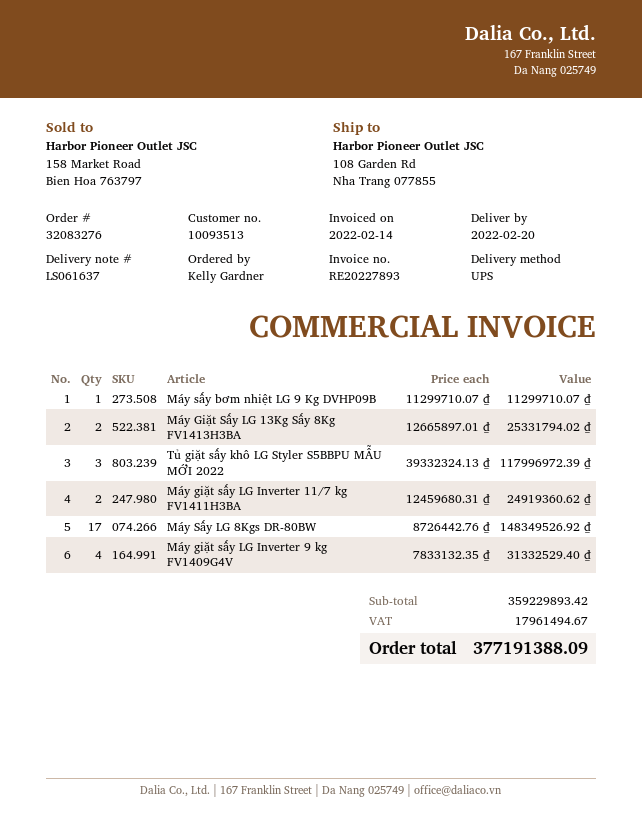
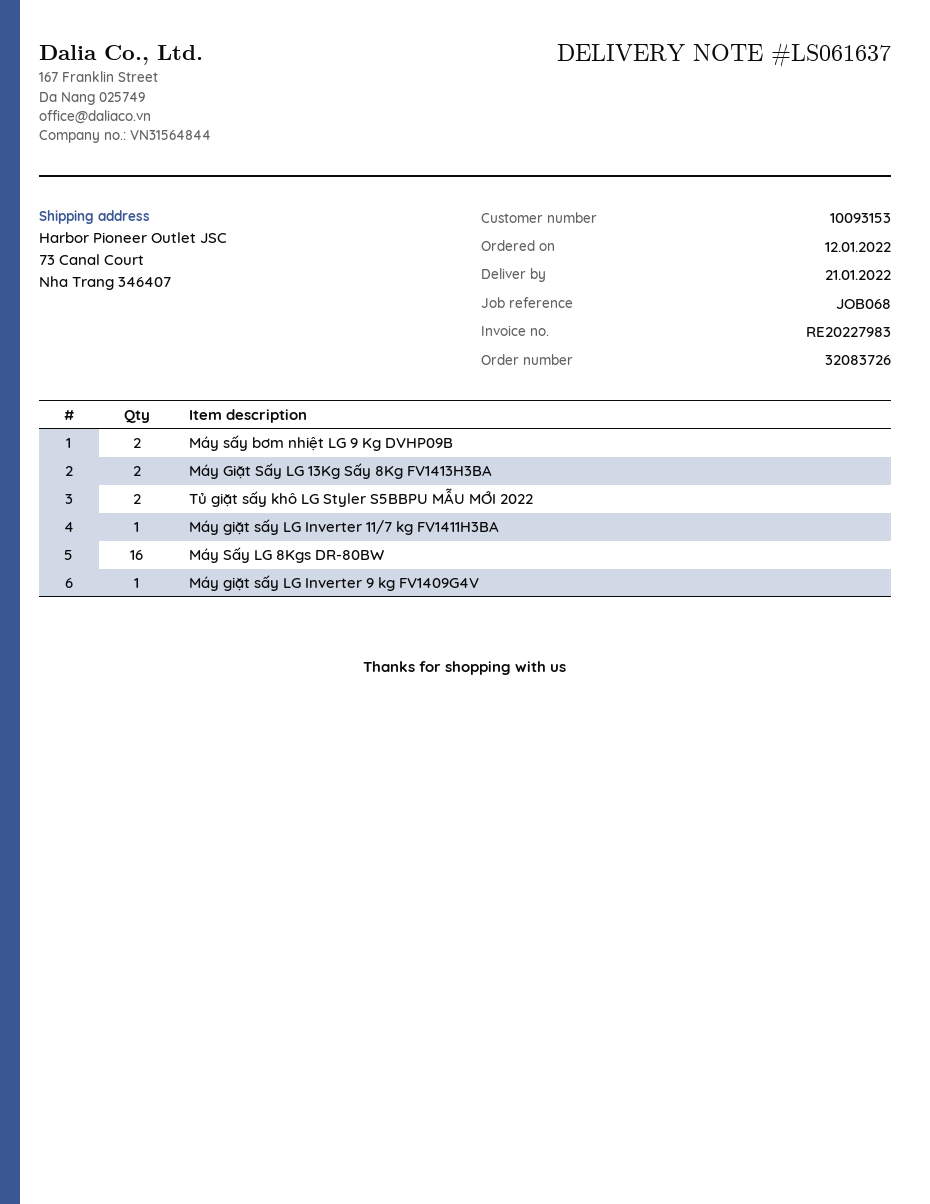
order number: 32083276 -> 32083726
delivery date: 2022-02-20 -> 2022-01-21
invoice number: RE20227893 -> RE20227983
customer number: 10093513 -> 10093153
ship to: 108 Garden Rd, Nha Trang 077855 -> 73 Canal Court, Nha Trang 346407
Máy sấy bơm nhiệt LG 9 Kg DVHP09B: 1 -> 2
Tủ giặt sấy khô LG Styler S5BBPU MẪU MỚI 2022: 3 -> 2
Máy giặt sấy LG Inverter 11/7 kg FV1411H3BA: 2 -> 1
Máy Sấy LG 8Kgs DR-80BW: 17 -> 16
Máy giặt sấy LG Inverter 9 kg FV1409G4V: 4 -> 1

